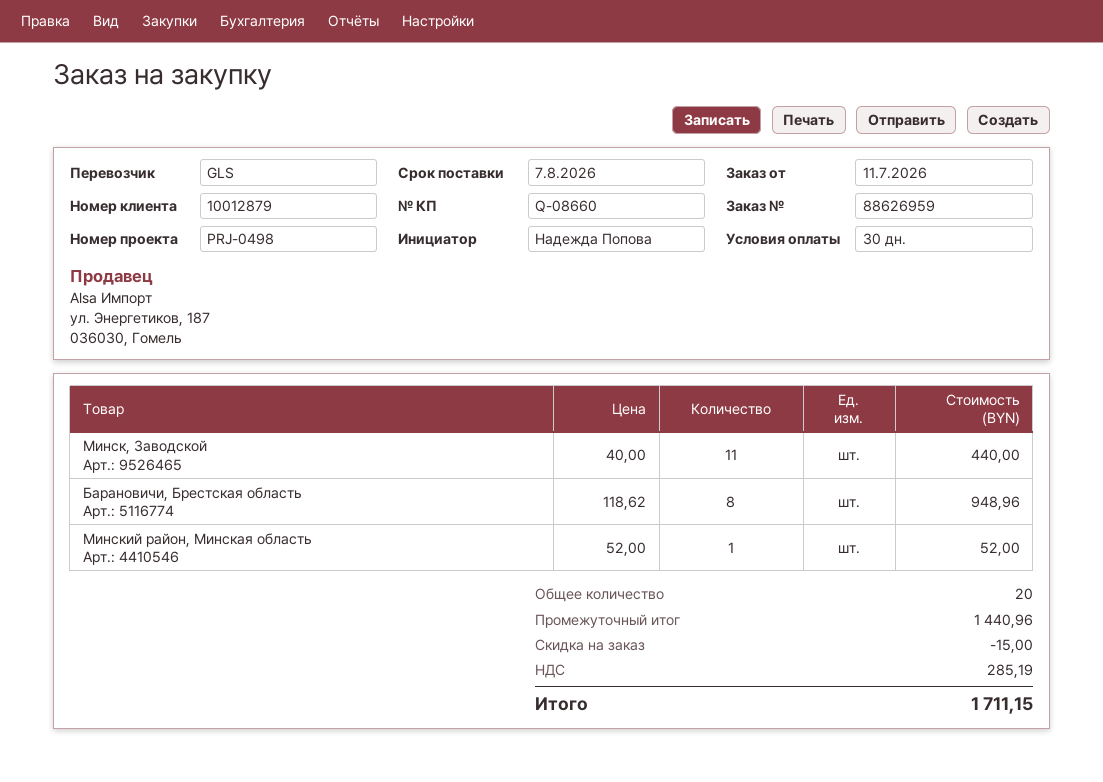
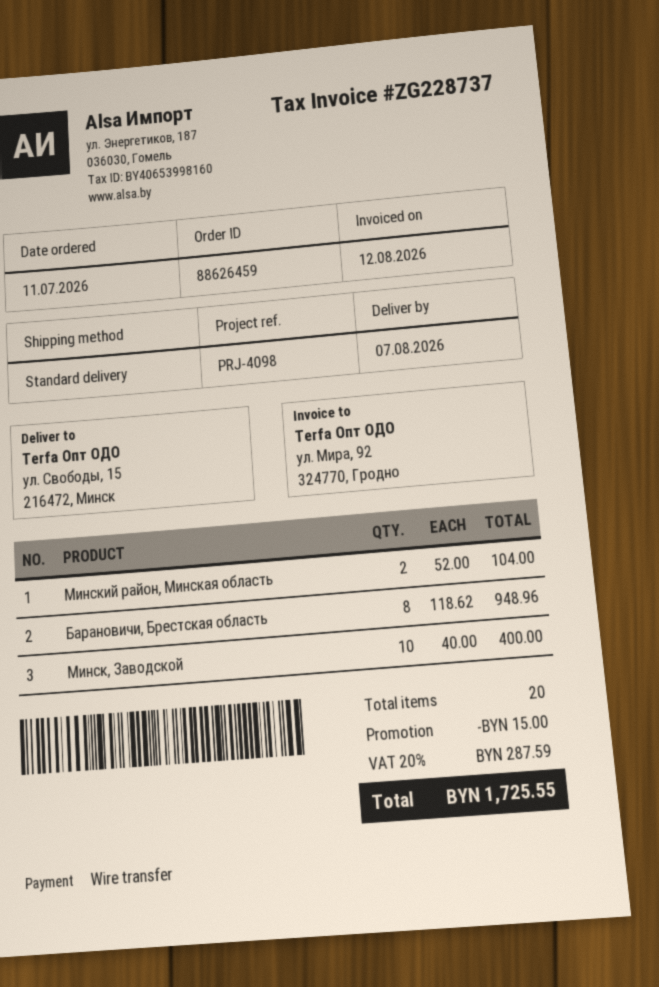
order number: 88626959 -> 88626459
reference: PRJ-0498 -> PRJ-4098
shipping method: GLS -> standard
Минск, Заводской: 11 x 40.00 = 440.00 -> 10 x 40.00 = 400.00
Минский район, Минская область: 1 x 52.00 = 52.00 -> 2 x 52.00 = 104.00
tax: 285.19 -> 287.59
total: 1711.15 -> 1725.55

